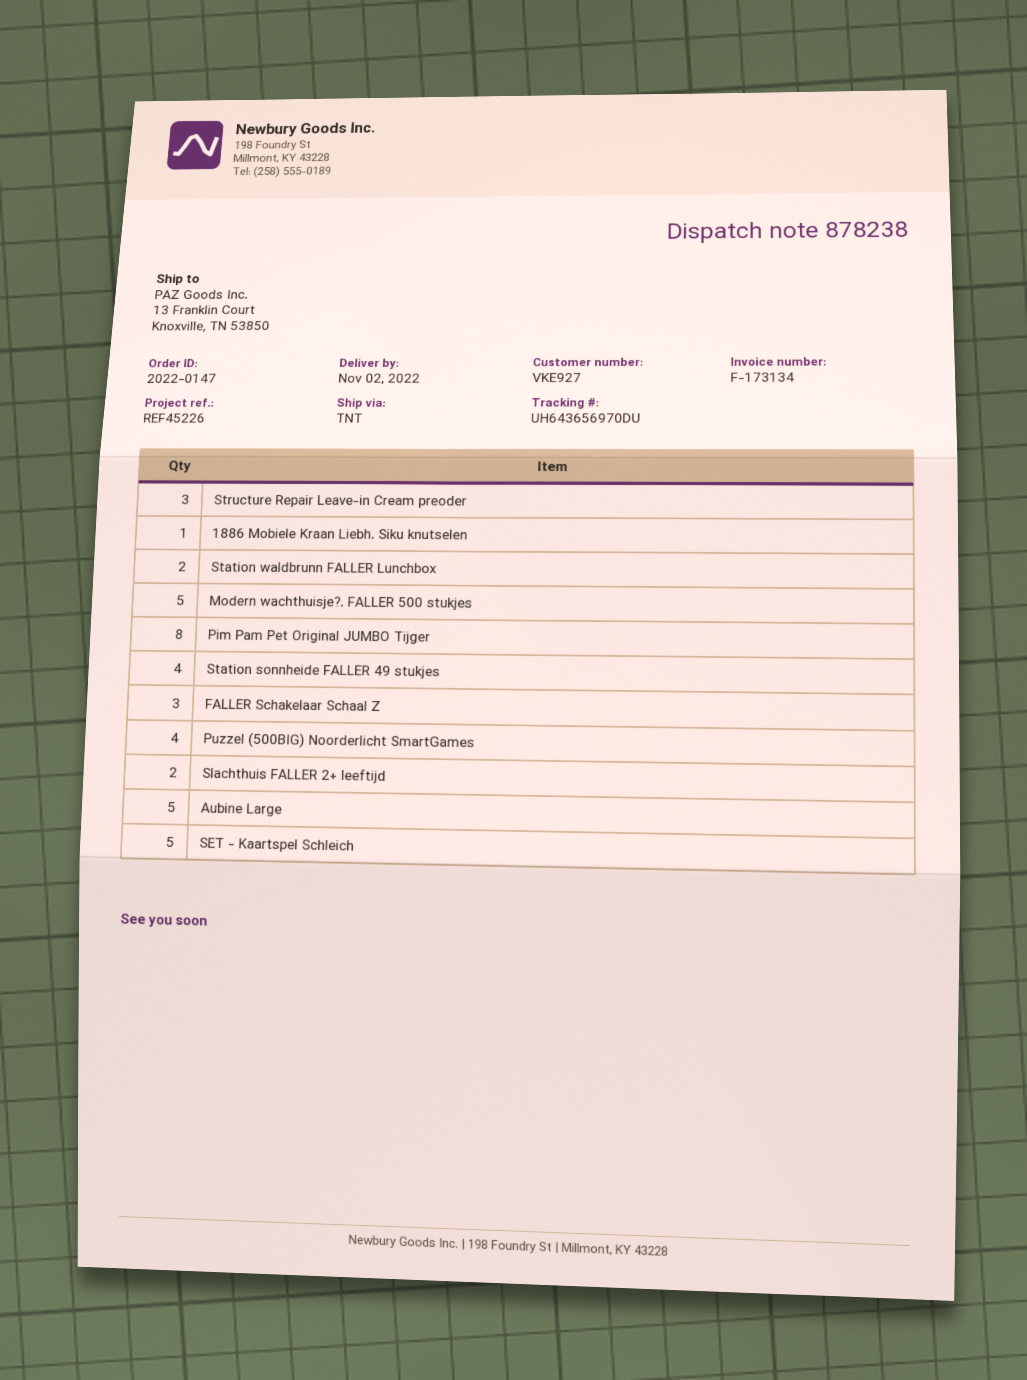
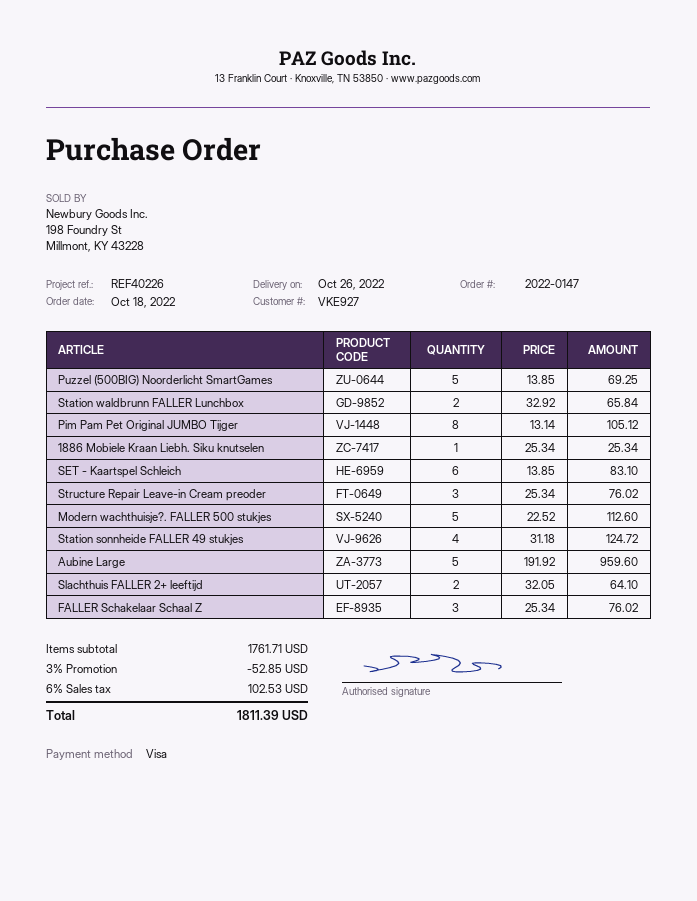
delivery date: 2022-11-02 -> 2022-10-26
reference: REF45226 -> REF40226
Puzzel (500BIG) Noorderlicht SmartGames: 4 -> 5
SET - Kaartspel Schleich: 5 -> 6

